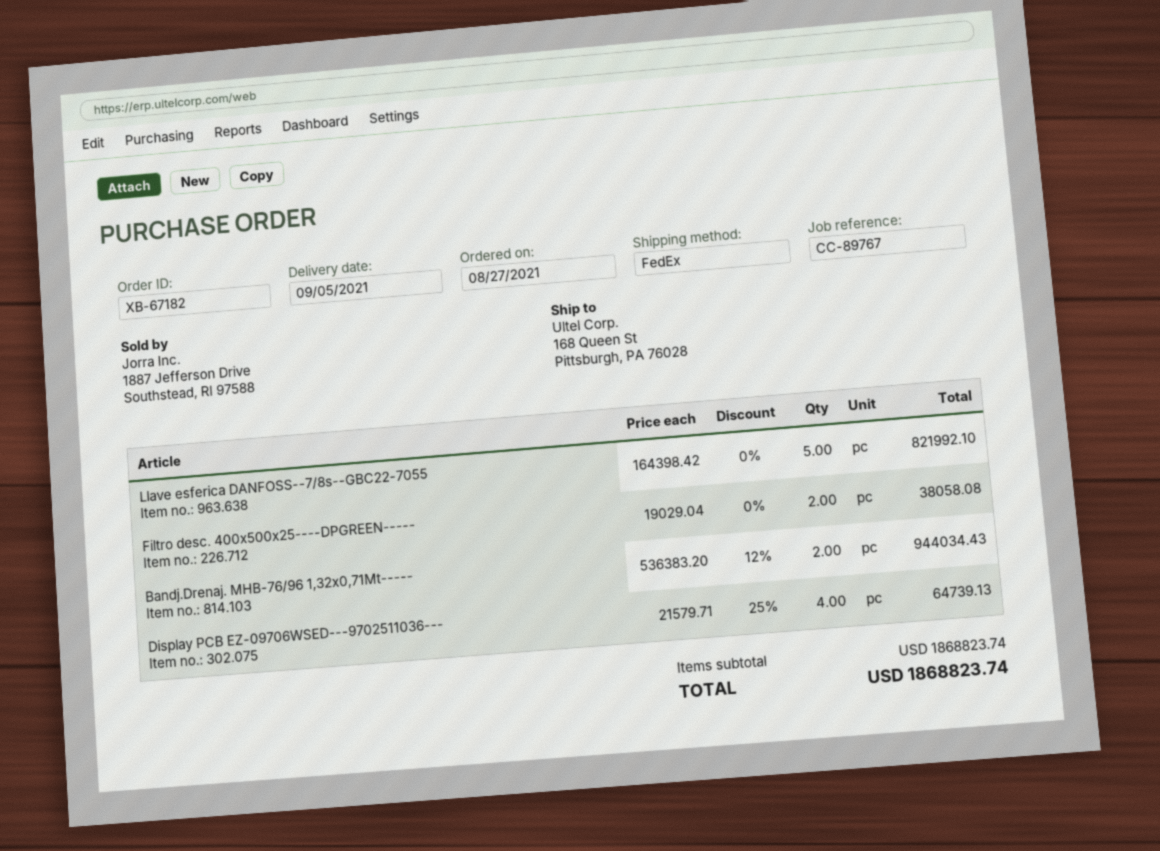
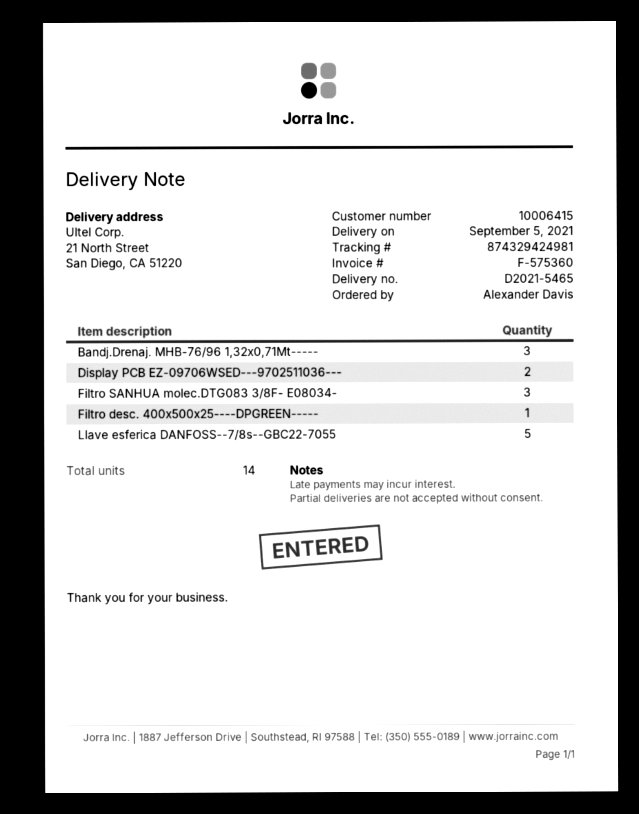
ship to: 168 Queen St, Pittsburgh, PA 76028 -> 21 North Street, San Diego, CA 51220
Filtro desc. 400x500x25----DPGREEN-----: 2 -> 1
Bandj.Drenaj. MHB-76/96 1,32x0,71Mt-----: 2 -> 3
Display PCB EZ-09706WSED---9702511036---: 4 -> 2
Filtro SANHUA molec.DTG083 3/8F- E08034-: none -> 3

